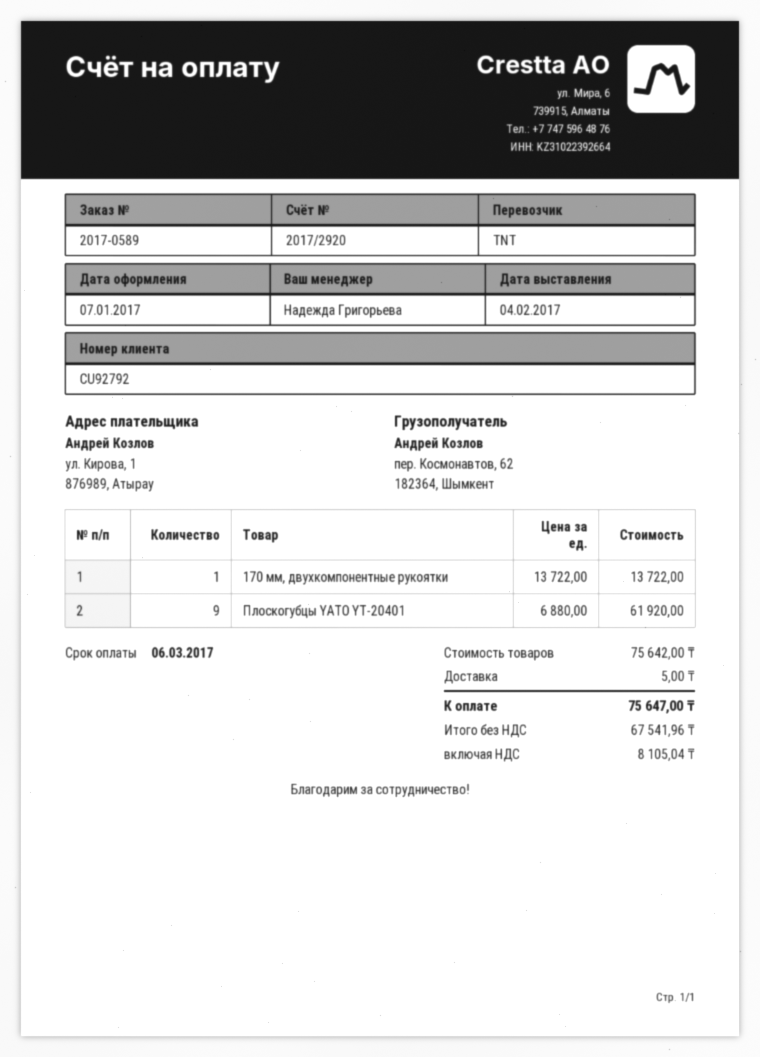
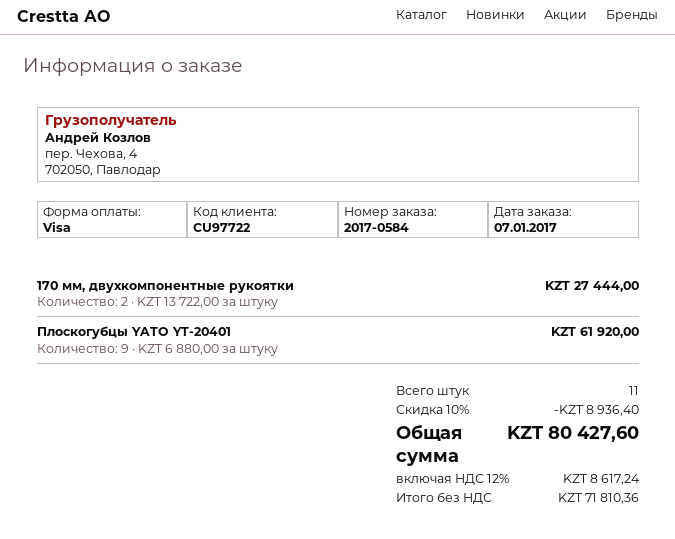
order number: 2017-0589 -> 2017-0584
customer number: CU92792 -> CU97722
ship to: пер. Космонавтов, 62, 182364, Шымкент -> пер. Чехова, 4, 702050, Павлодар
170 мм, двухкомпонентные рукоятки: 1 x 13722.00 = 13722.00 -> 2 x 13722.00 = 27444.00
discount: none -> 10% = 8936.40
shipping: 5.00 -> none
net: 67541.96 -> 71810.36
tax: 8105.04 -> 8617.24
total: 75647.00 -> 80427.60

